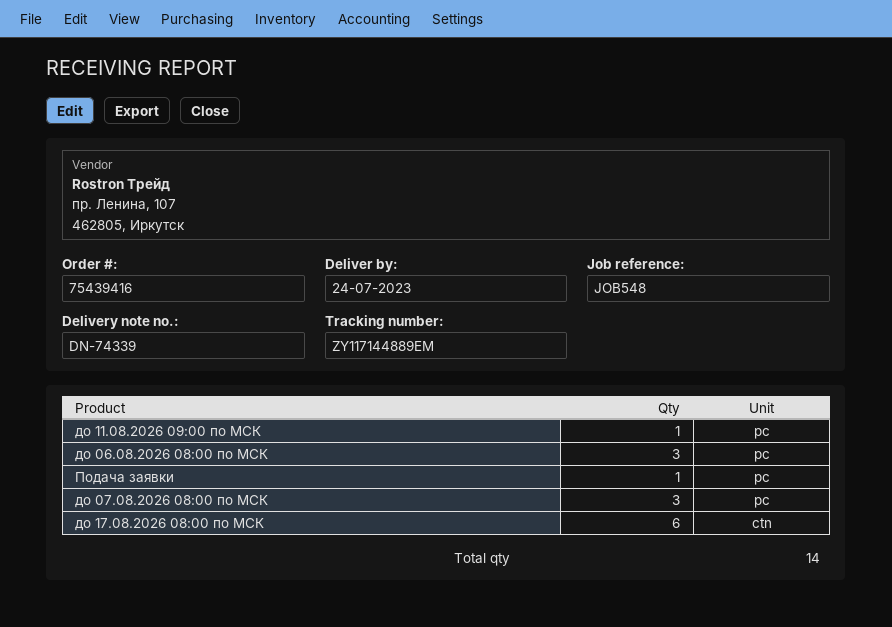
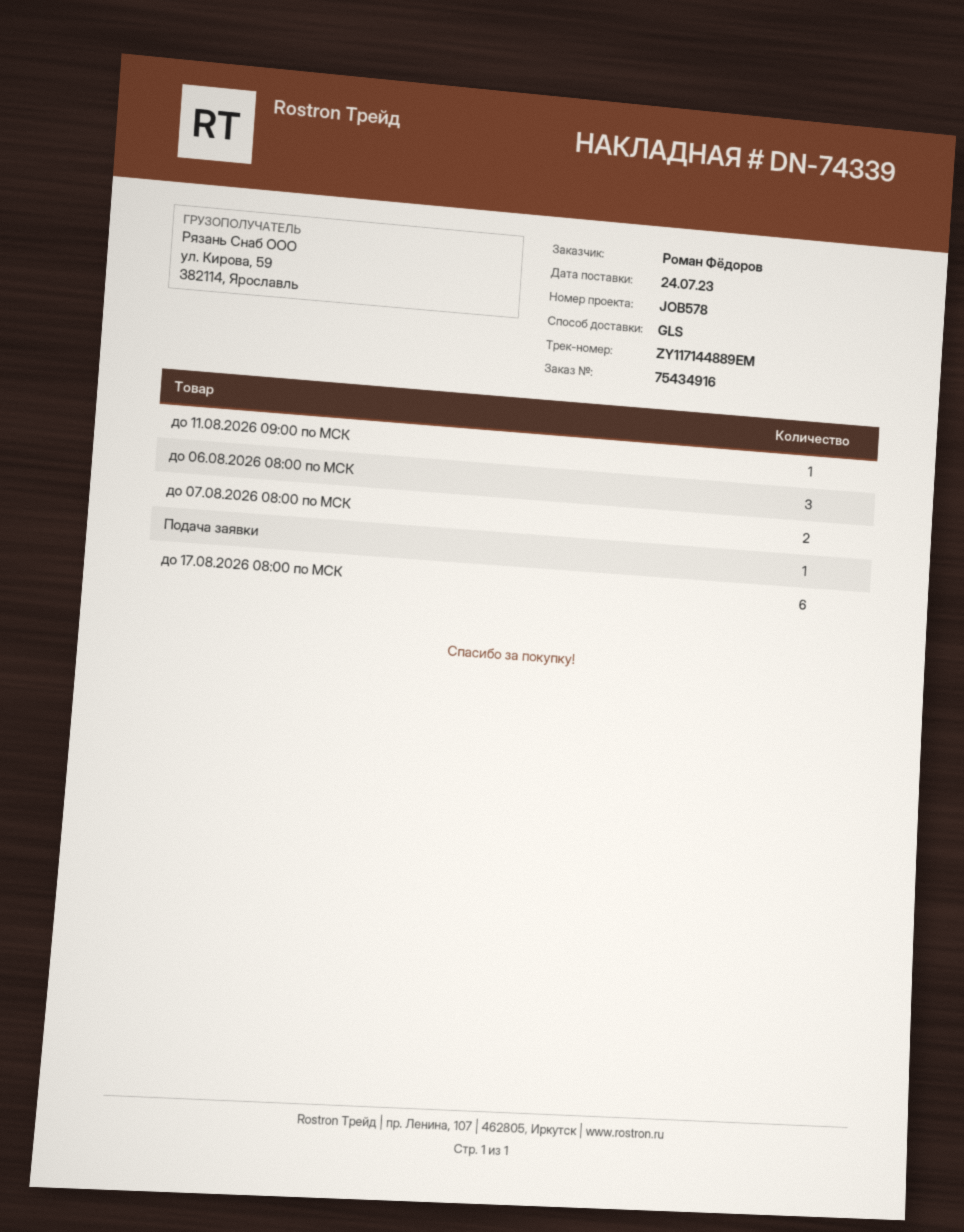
order number: 75439416 -> 75434916
reference: JOB548 -> JOB578
до 07.08.2026 08:00 по МСК: 3 -> 2

